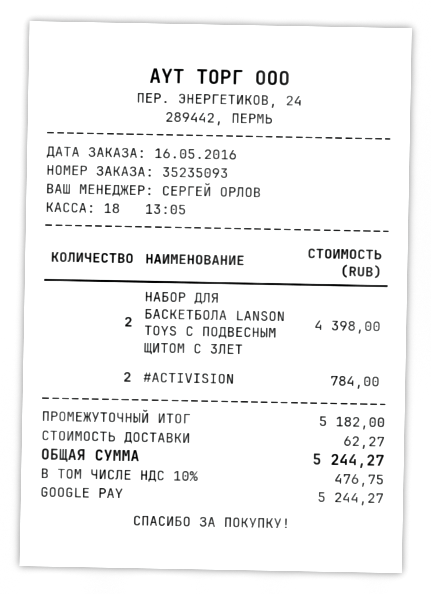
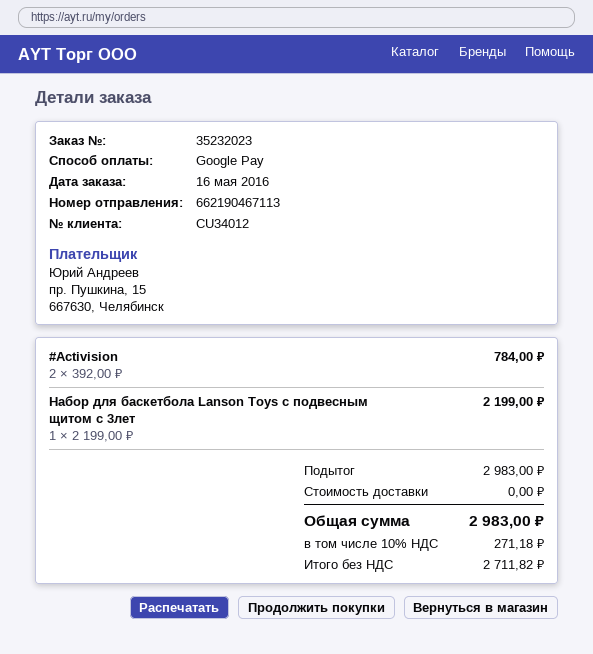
order number: 35235093 -> 35232023
НАБОР ДЛЯ БАСКЕТБОЛА LANSON TOYS С ПОДВЕСНЫМ ЩИТОМ С 3ЛЕТ: 2 for 4398.00 -> 1 for 2199.00
subtotal: 5182.00 -> 2983.00
shipping: 62.27 -> 0.00
tax: 10% = 476.75 -> 10% = 271.18
total: 5244.27 -> 2983.00

